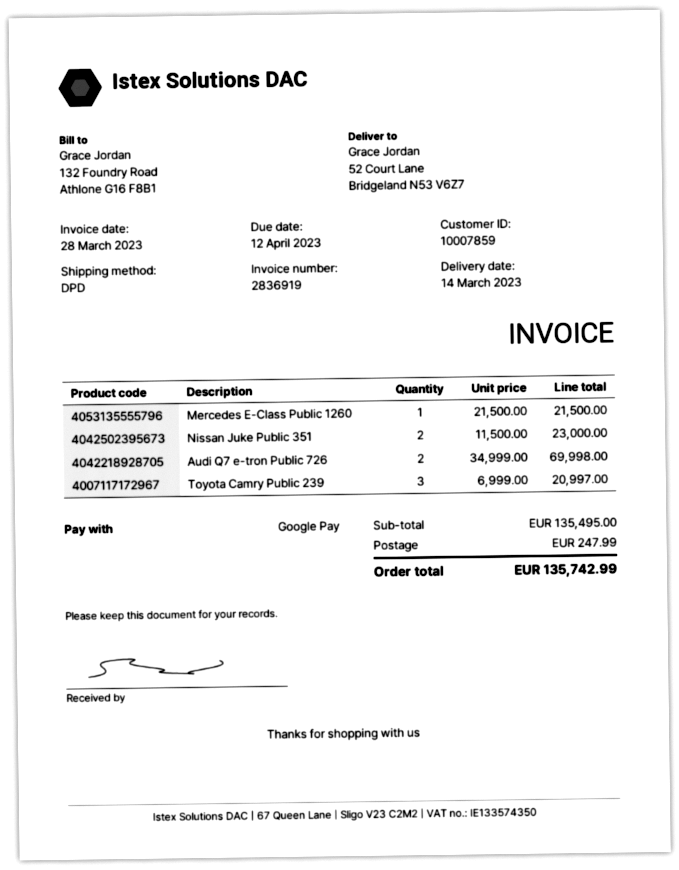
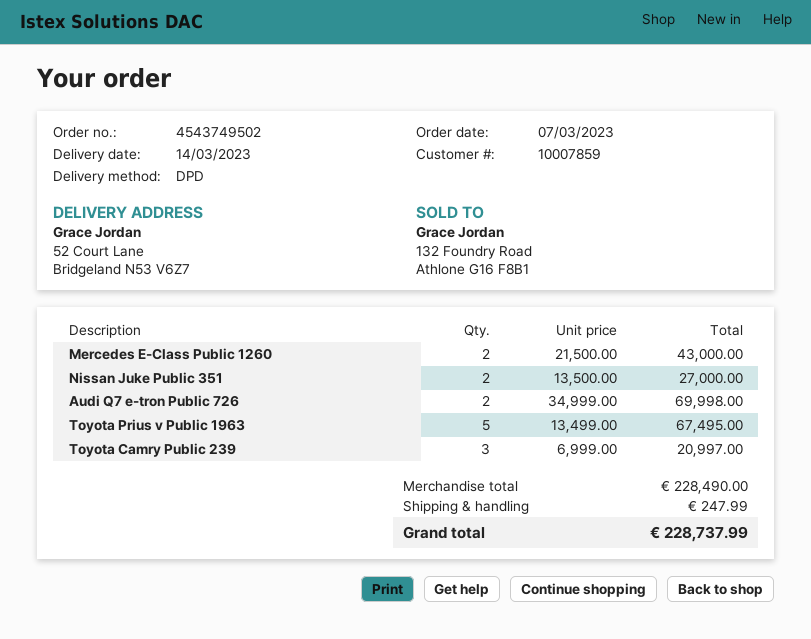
Mercedes E-Class Public 1260: 1 x 21500.00 = 21500.00 -> 2 x 21500.00 = 43000.00
Nissan Juke Public 351: 2 x 11500.00 = 23000.00 -> 2 x 13500.00 = 27000.00
Toyota Prius v Public 1963: none -> 5 x 13499.00 = 67495.00
subtotal: 135495.00 -> 228490.00
total: 135742.99 -> 228737.99

